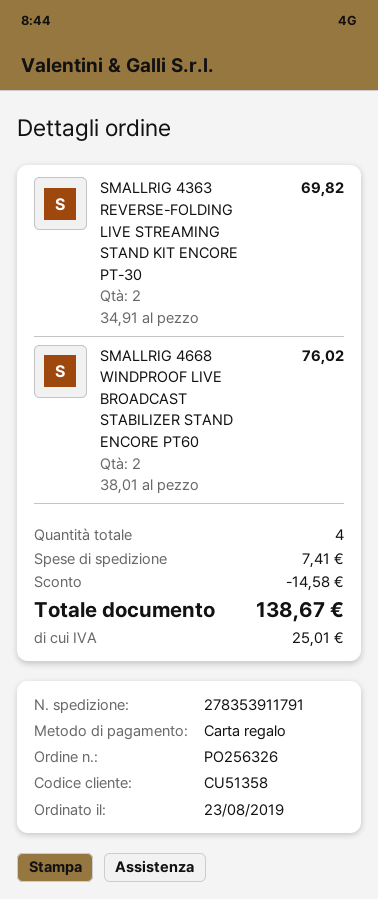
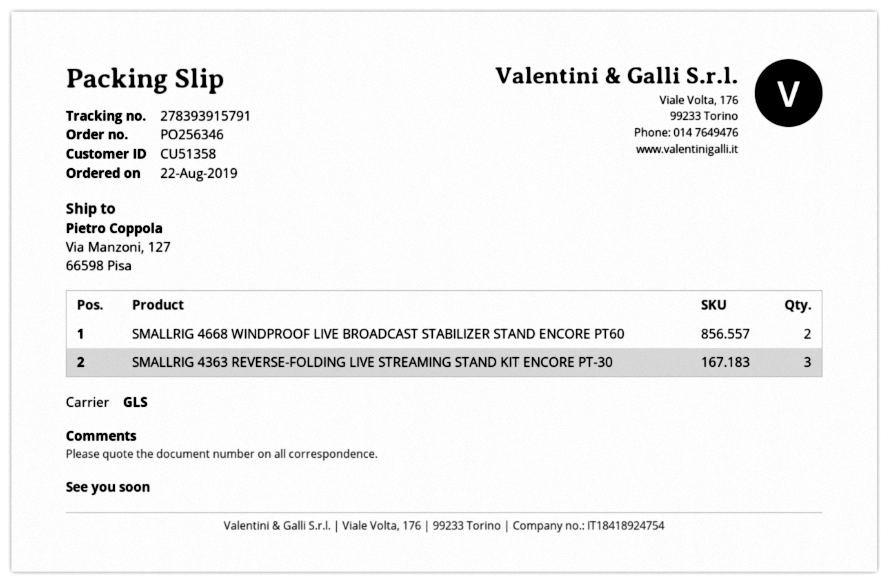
order number: PO256326 -> PO256346
order date: 2019-08-23 -> 2019-08-22
tracking number: 278353911791 -> 278393915791
SMALLRIG 4363 REVERSE-FOLDING LIVE STREAMING STAND KIT ENCORE PT-30: 2 -> 3

